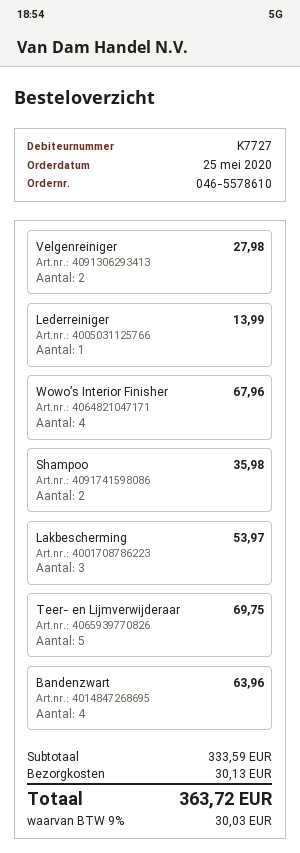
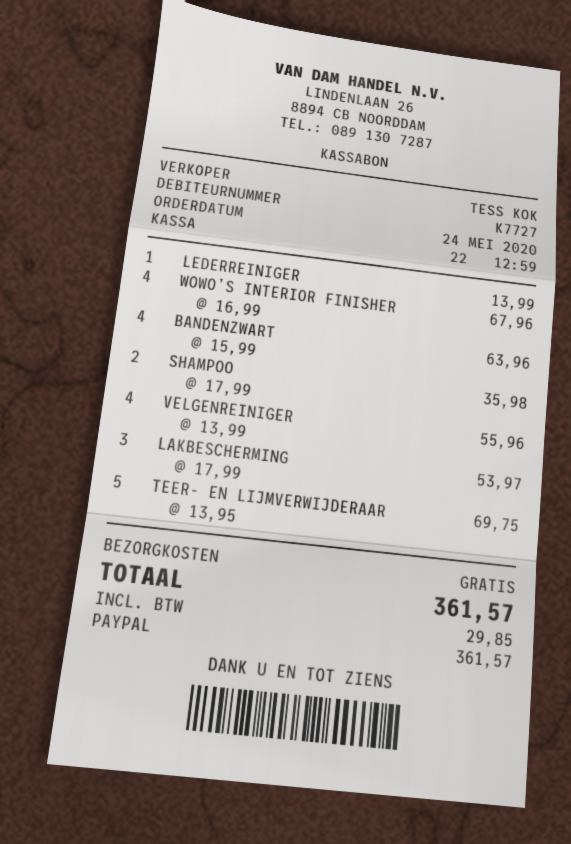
order date: 2020-05-25 -> 2020-05-24
Velgenreiniger: 2 for 27.98 -> 4 for 55.96
shipping: 30.13 -> 0.00
tax: 30.03 -> 29.85
total: 363.72 -> 361.57

